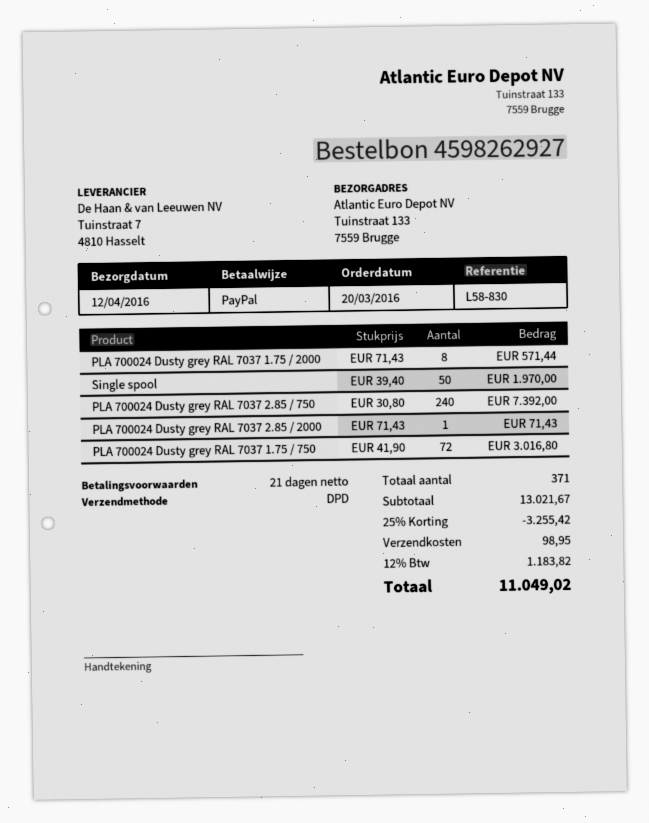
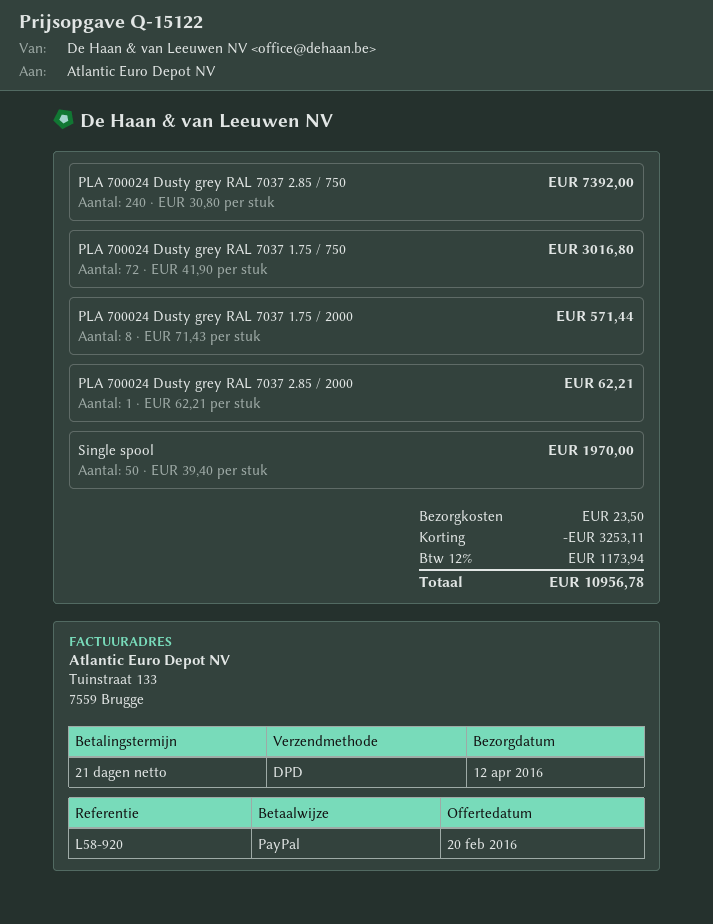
reference: L58-830 -> L58-920
PLA 700024 Dusty grey RAL 7037 2.85 / 2000: 1 x 71.43 = 71.43 -> 1 x 62.21 = 62.21
discount: 3255.42 -> 3253.11
shipping: 98.95 -> 23.50
tax: 12% = 1183.82 -> 12% = 1173.94
total: 11049.02 -> 10956.78

